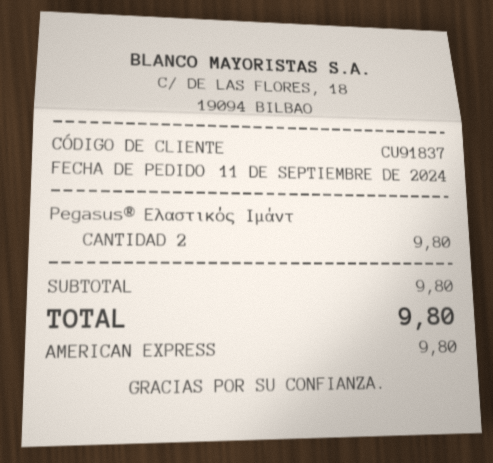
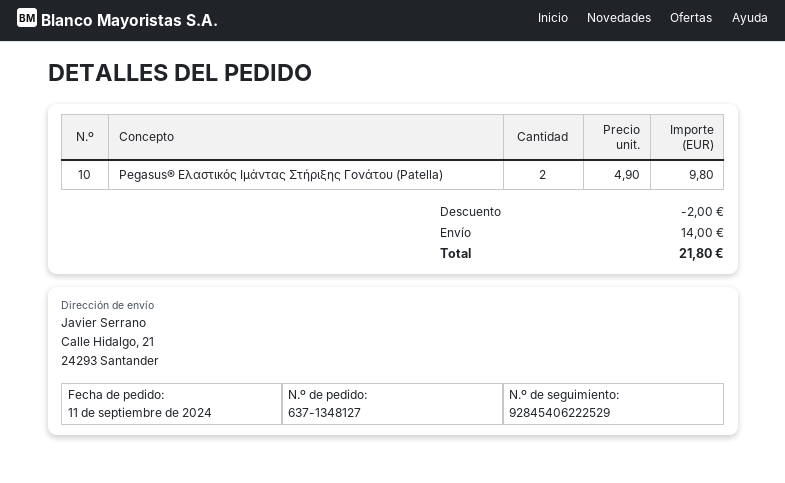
discount: none -> 2.00
shipping: none -> 14.00
total: 9.80 -> 21.80

